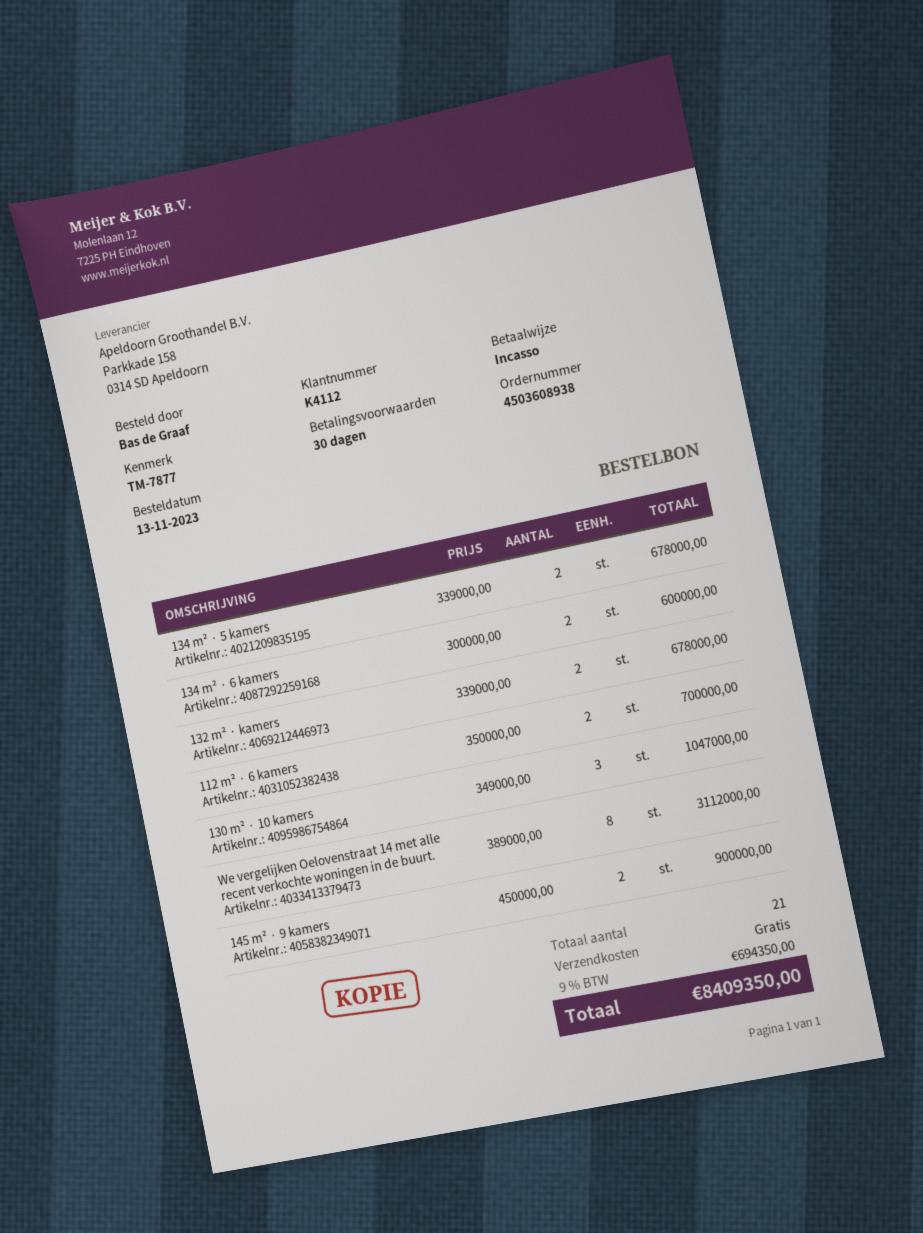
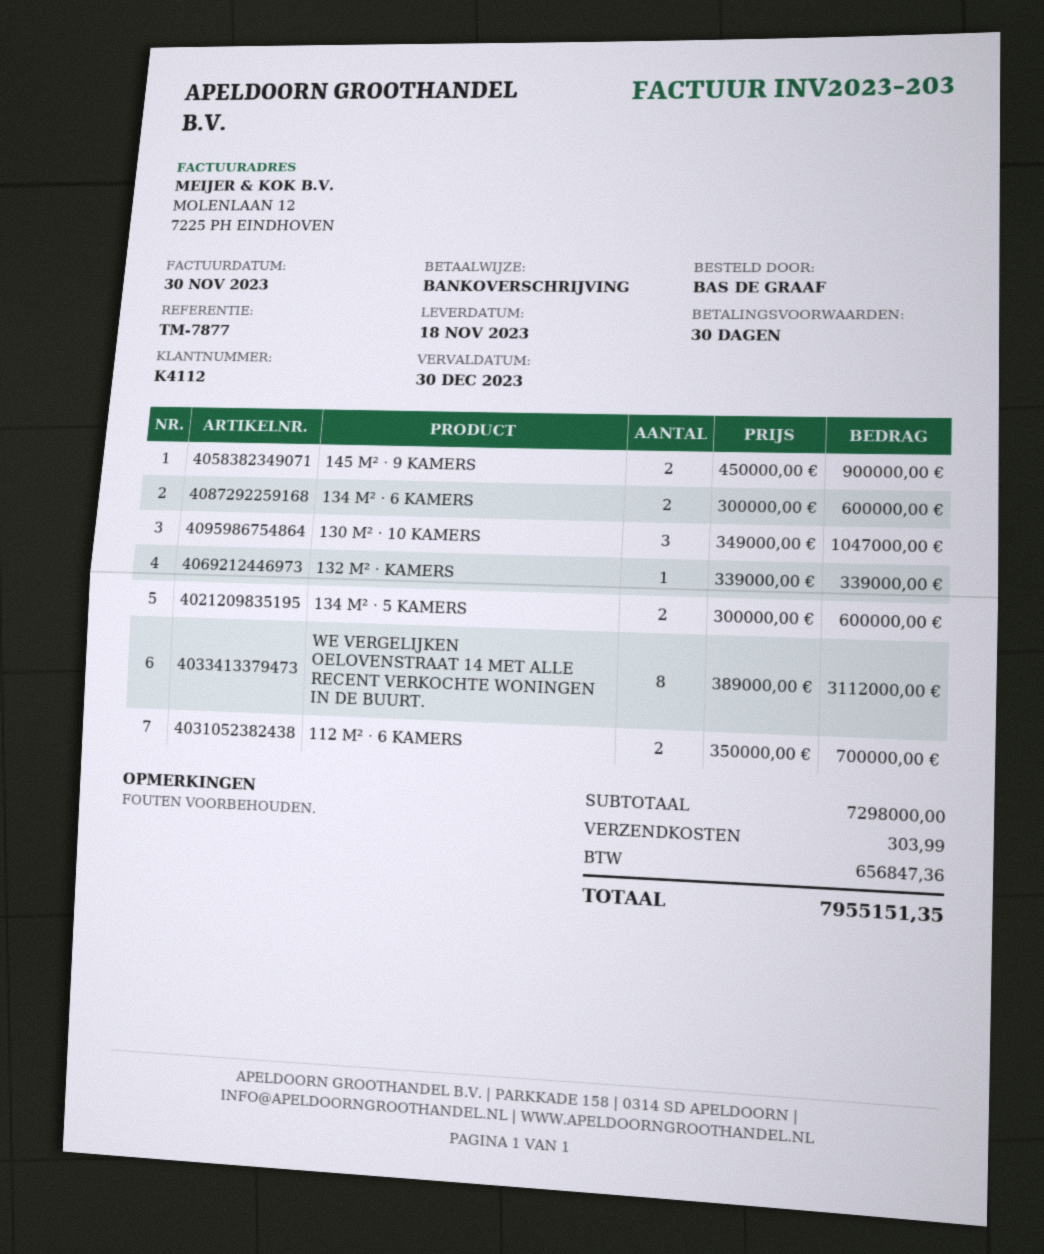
payment method: direct debit -> bank transfer
134 m² · 5 kamers: 2 x 339000.00 = 678000.00 -> 2 x 300000.00 = 600000.00
132 m² · kamers: 2 x 339000.00 = 678000.00 -> 1 x 339000.00 = 339000.00
shipping: 0.00 -> 303.99
tax: 694350.00 -> 656847.36
total: 8409350.00 -> 7955151.35

